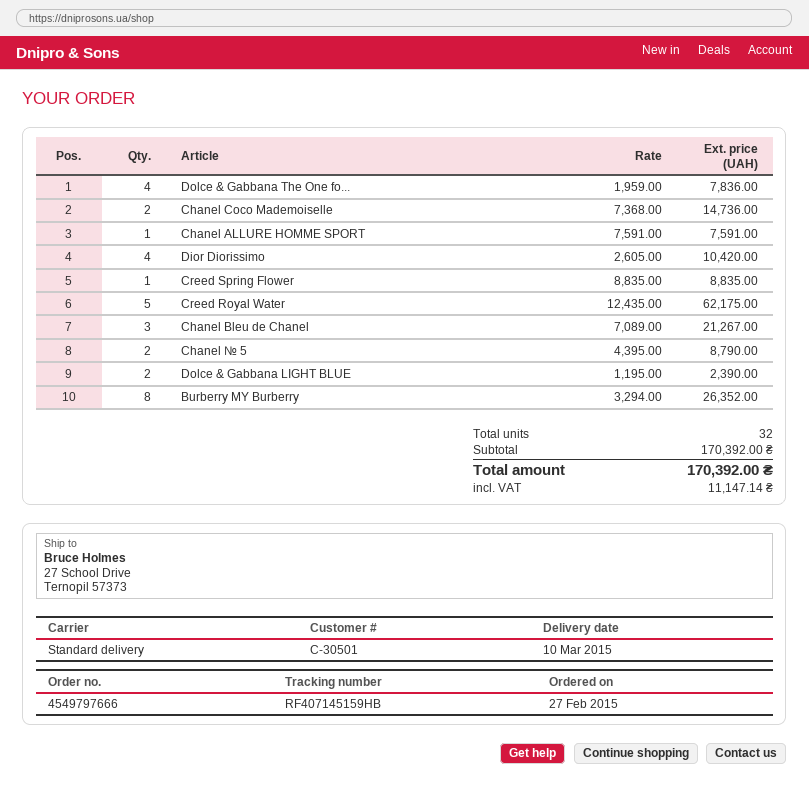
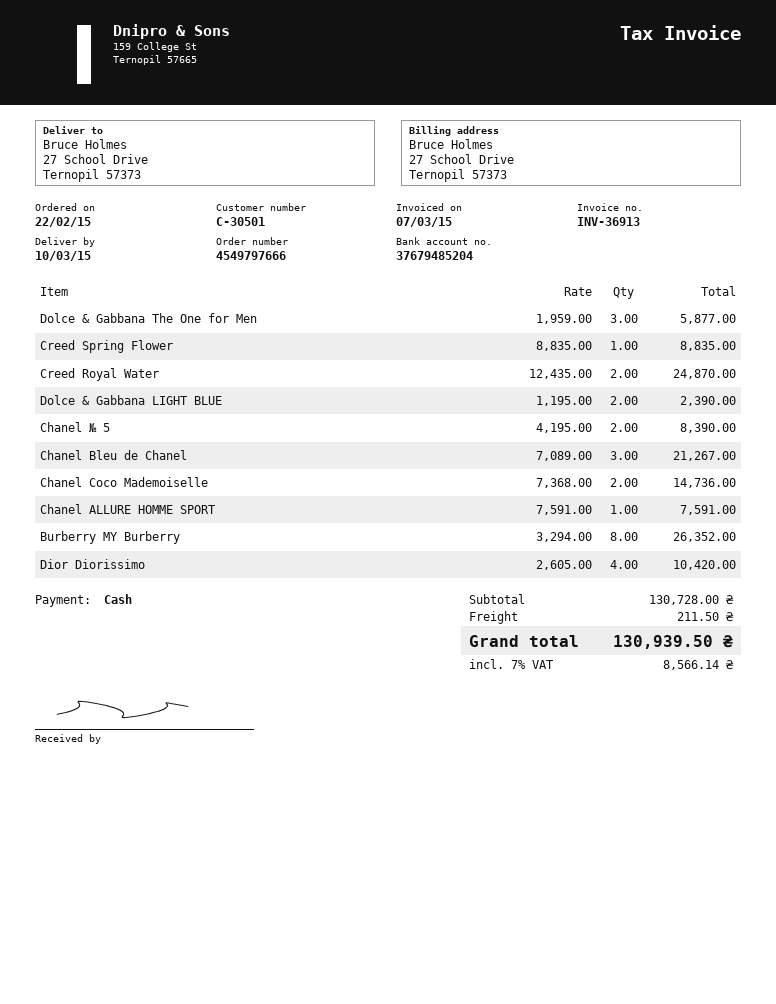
order date: 2015-02-27 -> 2015-02-22
Dolce & Gabbana The One fo...: 4 x 1959.00 = 7836.00 -> 3 x 1959.00 = 5877.00
Creed Royal Water: 5 x 12435.00 = 62175.00 -> 2 x 12435.00 = 24870.00
Chanel № 5: 2 x 4395.00 = 8790.00 -> 2 x 4195.00 = 8390.00
subtotal: 170392.00 -> 130728.00
shipping: none -> 211.50
tax: 11147.14 -> 8566.14
total: 170392.00 -> 130939.50

